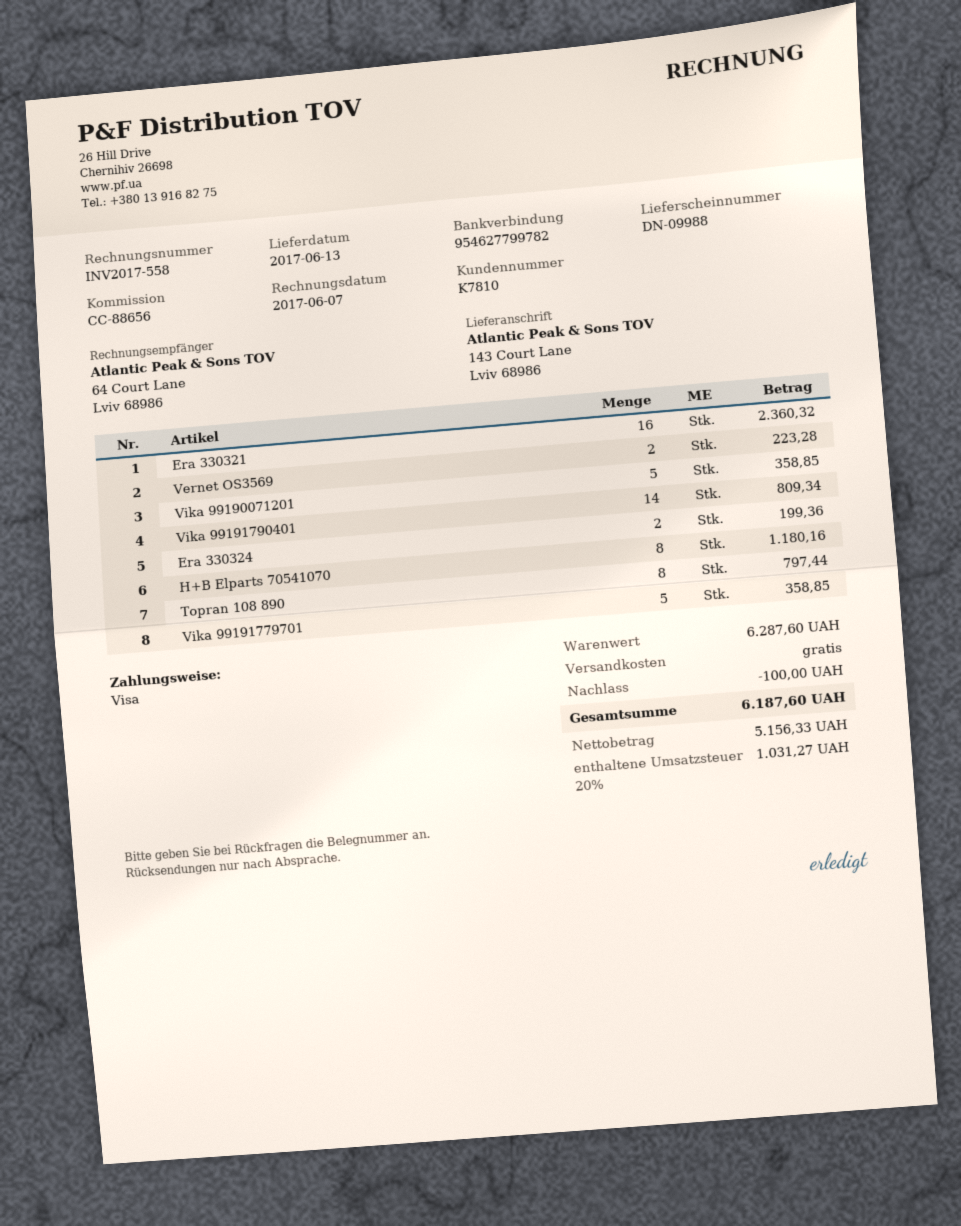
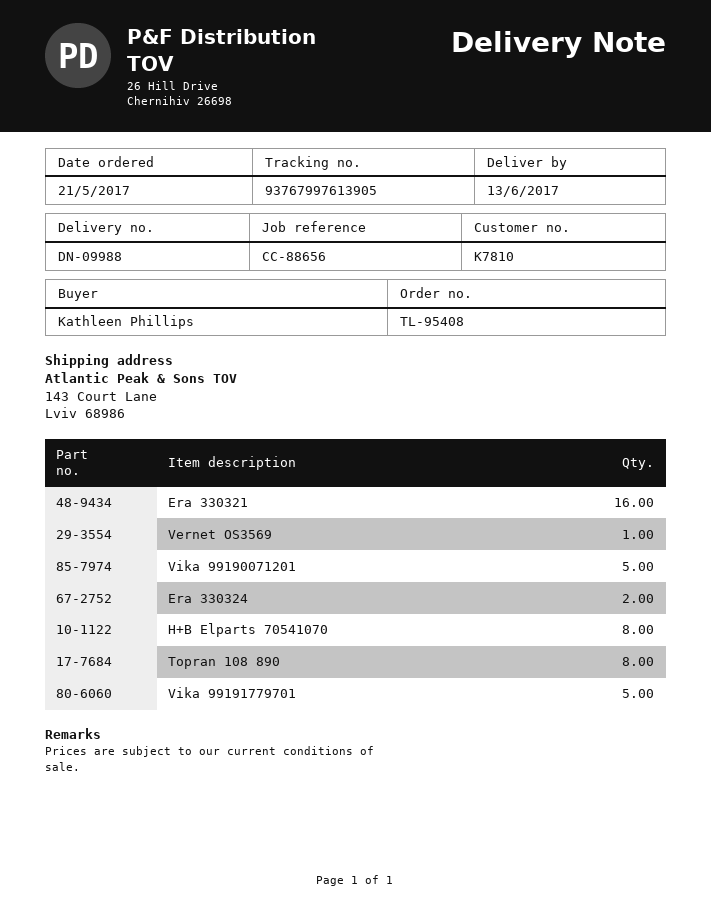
Vernet OS3569: 2 -> 1
Vika 99191790401: 14 -> none

